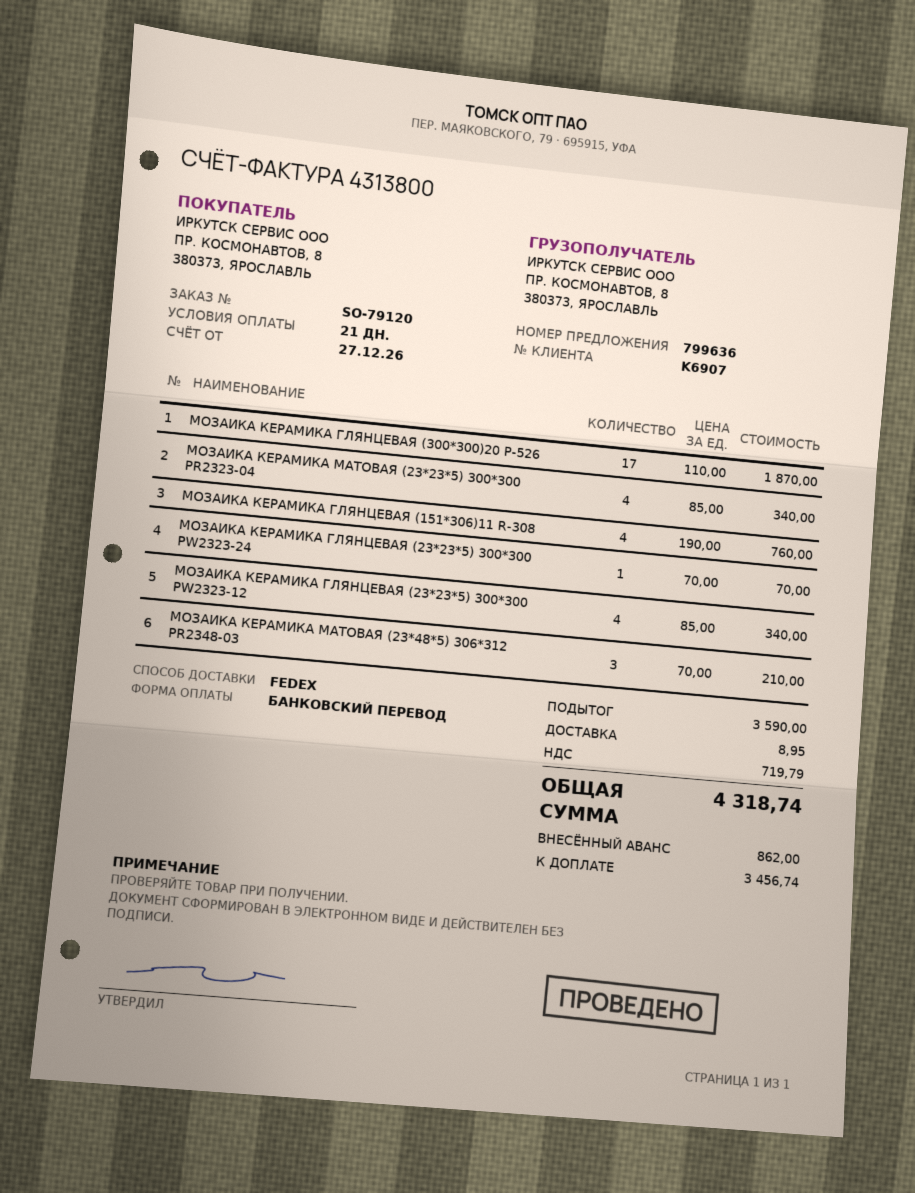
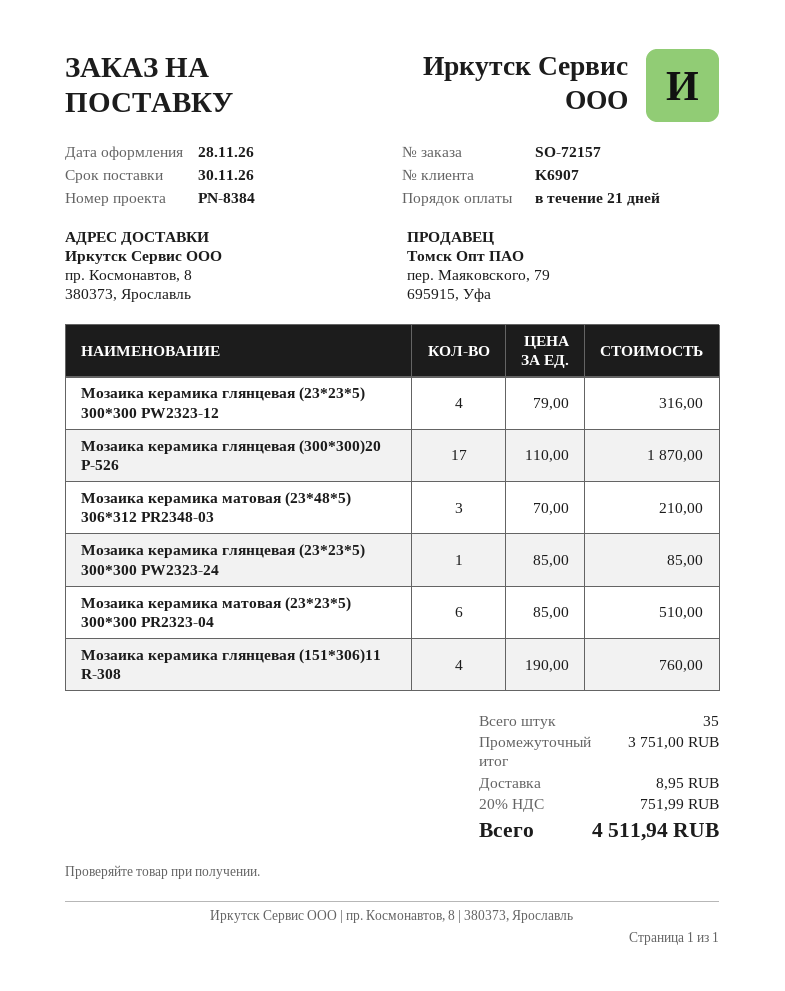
order number: SO-79120 -> SO-72157
МОЗАИКА КЕРАМИКА МАТОВАЯ (23*23*5) 300*300 PR2323-04: 4 x 85.00 = 340.00 -> 6 x 85.00 = 510.00
МОЗАИКА КЕРАМИКА ГЛЯНЦЕВАЯ (23*23*5) 300*300 PW2323-24: 1 x 70.00 = 70.00 -> 1 x 85.00 = 85.00
МОЗАИКА КЕРАМИКА ГЛЯНЦЕВАЯ (23*23*5) 300*300 PW2323-12: 4 x 85.00 = 340.00 -> 4 x 79.00 = 316.00
subtotal: 3590.00 -> 3751.00
tax: 719.79 -> 751.99
total: 4318.74 -> 4511.94

